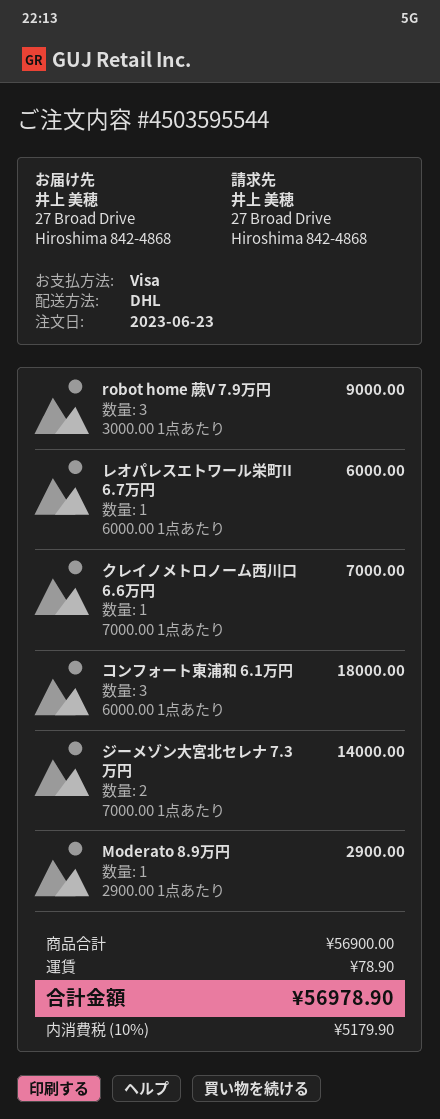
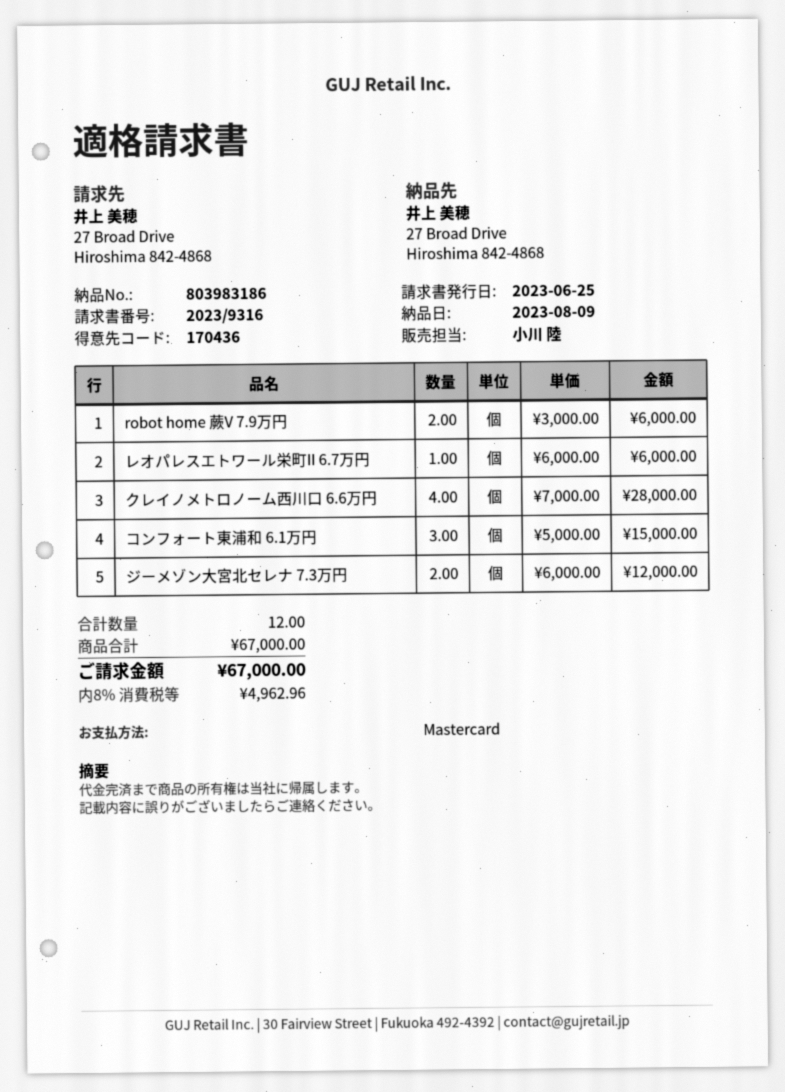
payment method: Visa -> Mastercard
robot home 蕨V 7.9万円: 3 x 3000.00 = 9000.00 -> 2 x 3000.00 = 6000.00
クレイノメトロノーム西川口 6.6万円: 1 x 7000.00 = 7000.00 -> 4 x 7000.00 = 28000.00
コンフォート東浦和 6.1万円: 3 x 6000.00 = 18000.00 -> 3 x 5000.00 = 15000.00
ジーメゾン大宮北セレナ 7.3万円: 2 x 7000.00 = 14000.00 -> 2 x 6000.00 = 12000.00
Moderato 8.9万円: 1 x 2900.00 = 2900.00 -> none
subtotal: 56900.00 -> 67000.00
shipping: 78.90 -> none
tax: 10% = 5179.90 -> 8% = 4962.96
total: 56978.90 -> 67000.00

